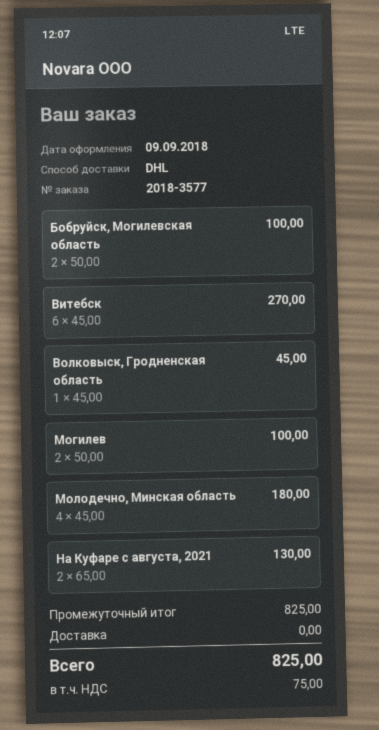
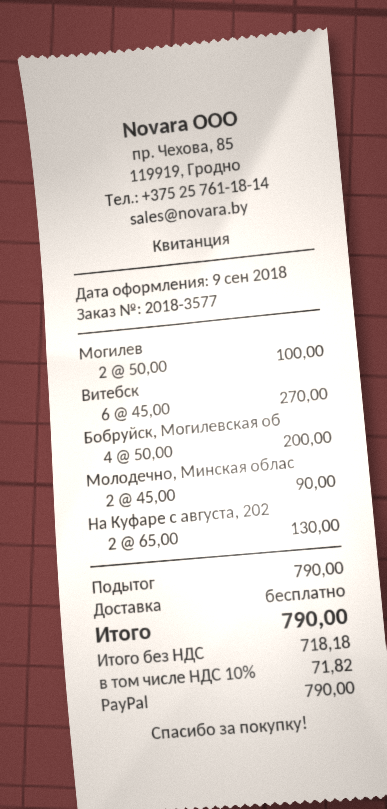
Бобруйск, Могилевская область: 2 x 50.00 = 100.00 -> 4 x 50.00 = 200.00
Волковыск, Гродненская область: 1 x 45.00 = 45.00 -> none
Молодечно, Минская область: 4 x 45.00 = 180.00 -> 2 x 45.00 = 90.00
subtotal: 825.00 -> 790.00
tax: 75.00 -> 71.82
total: 825.00 -> 790.00

